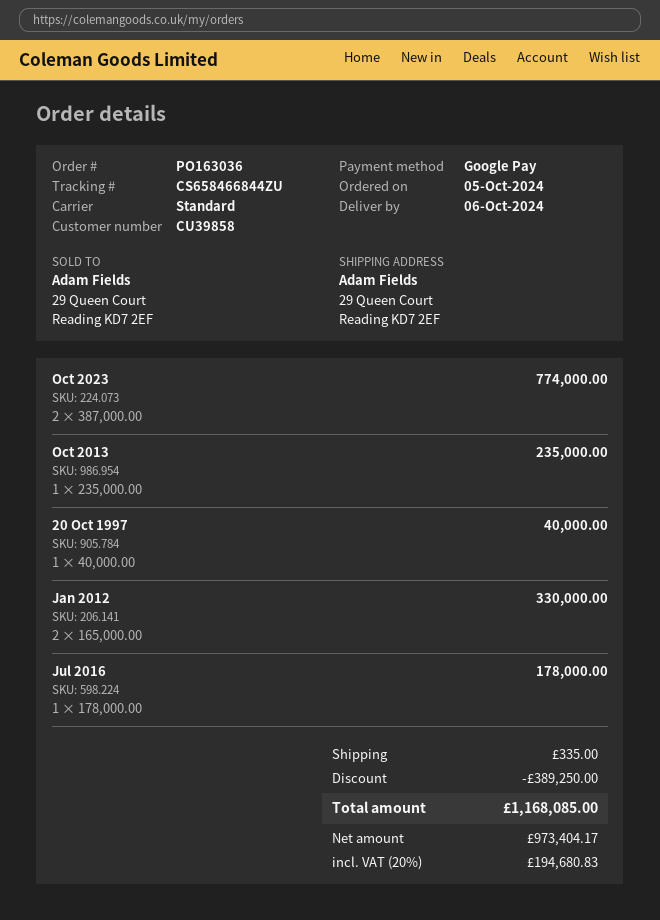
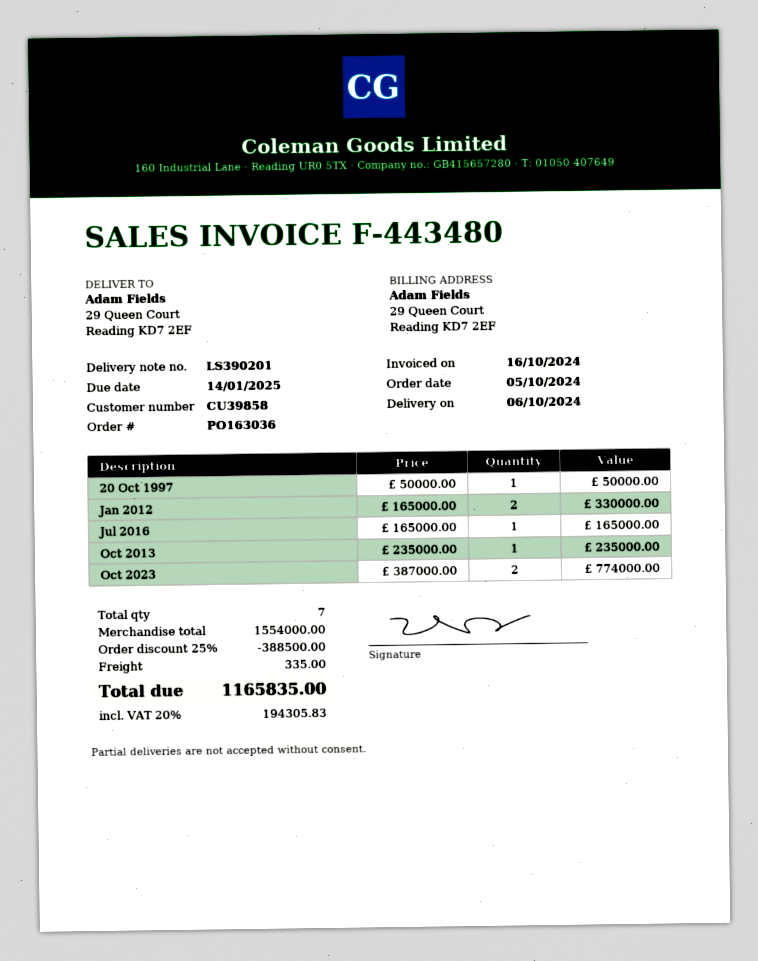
20 Oct 1997: 1 x 40000.00 = 40000.00 -> 1 x 50000.00 = 50000.00
Jul 2016: 1 x 178000.00 = 178000.00 -> 1 x 165000.00 = 165000.00
discount: 389250.00 -> 388500.00
tax: 20% = 194680.83 -> 20% = 194305.83
total: 1168085.00 -> 1165835.00

